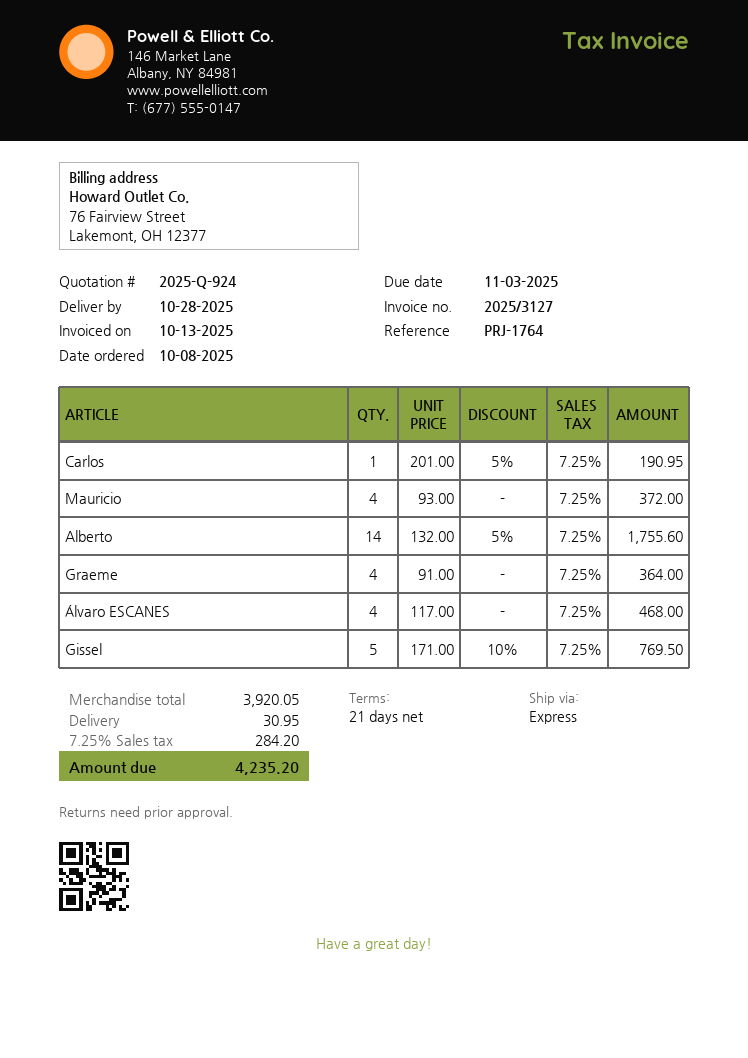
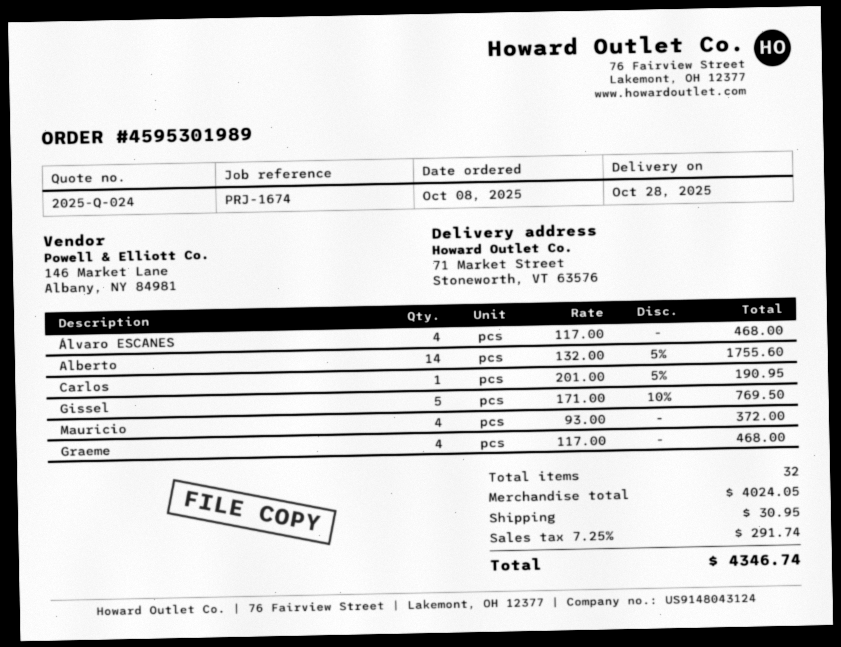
quote number: 2025-Q-924 -> 2025-Q-024
reference: PRJ-1764 -> PRJ-1674
Graeme: 4 x 91.00 = 364.00 -> 4 x 117.00 = 468.00
subtotal: 3920.05 -> 4024.05
tax: 7.25% = 284.20 -> 7.25% = 291.74
total: 4235.20 -> 4346.74

